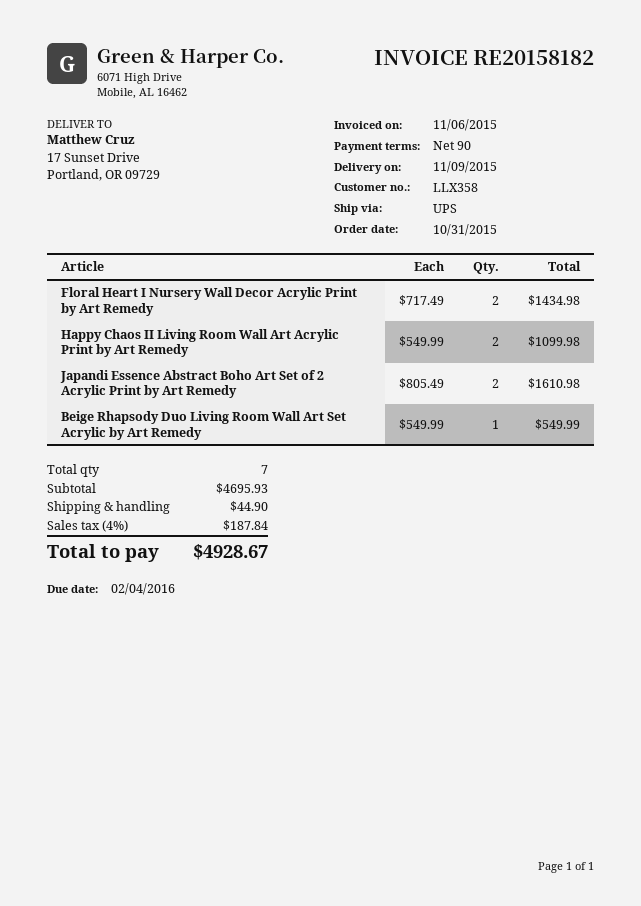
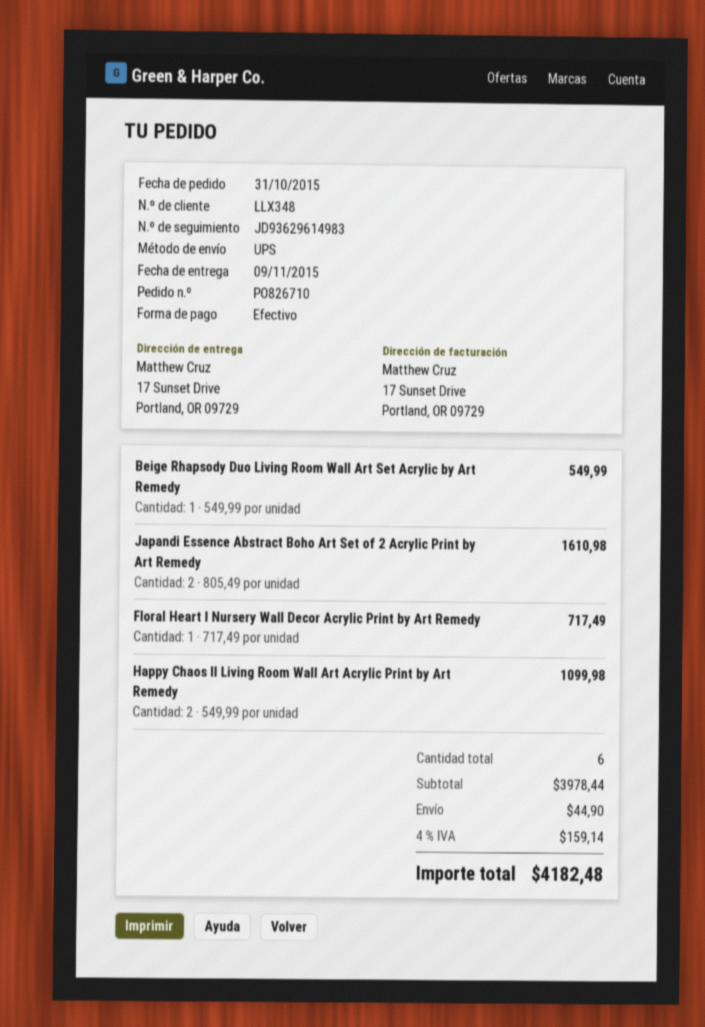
customer number: LLX358 -> LLX348
Floral Heart I Nursery Wall Decor Acrylic Print by Art Remedy: 2 x 717.49 = 1434.98 -> 1 x 717.49 = 717.49
total quantity: 7 -> 6
subtotal: 4695.93 -> 3978.44
tax: 4% = 187.84 -> 4% = 159.14
total: 4928.67 -> 4182.48

